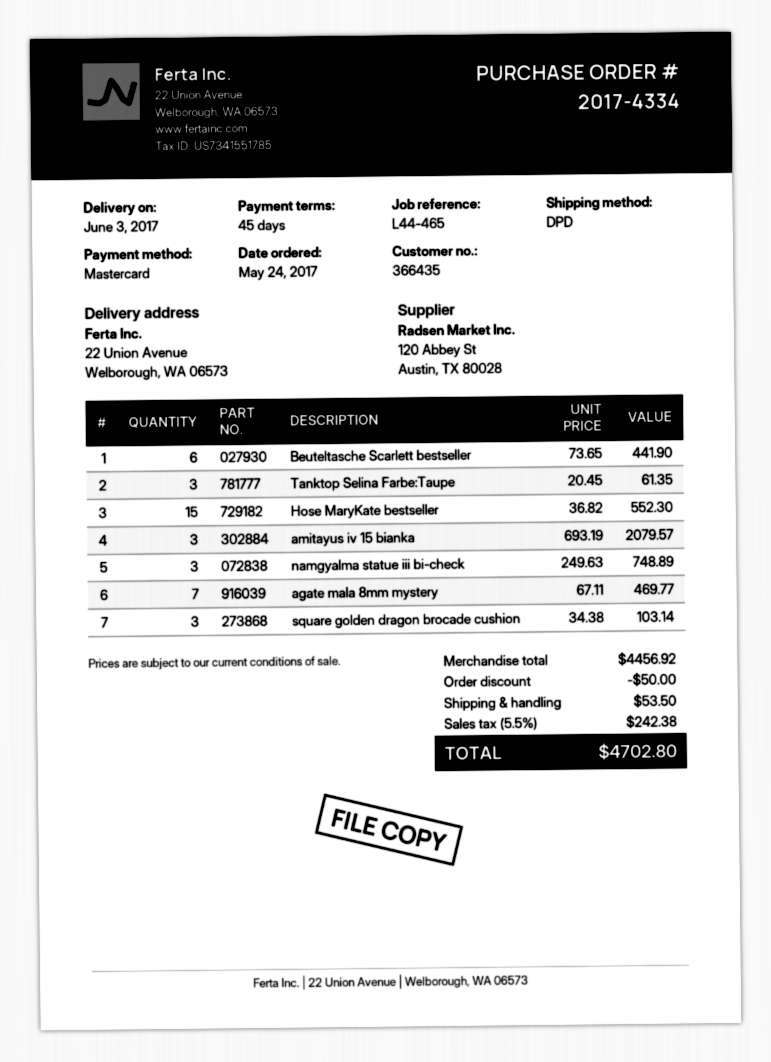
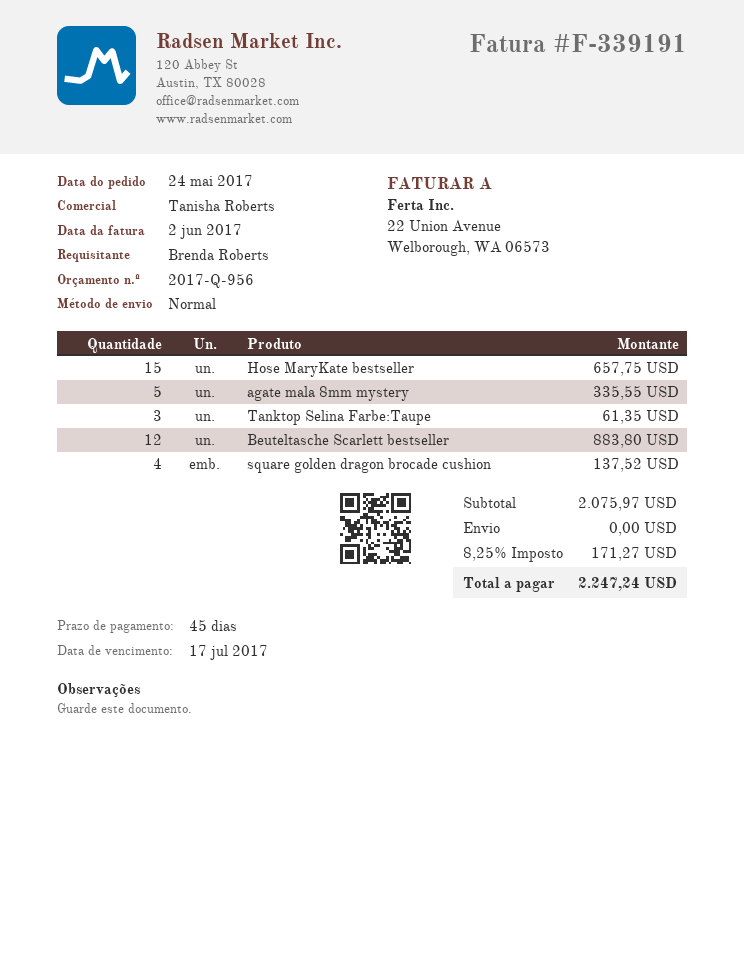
shipping method: DPD -> standard
Beuteltasche Scarlett bestseller: 6 for 441.90 -> 12 for 883.80
Hose MaryKate bestseller: 15 for 552.30 -> 15 for 657.75
amitayus iv 15 bianka: 3 for 2079.57 -> none
namgyalma statue iii bi-check: 3 for 748.89 -> none
agate mala 8mm mystery: 7 for 469.77 -> 5 for 335.55
square golden dragon brocade cushion: 3 for 103.14 -> 4 for 137.52
subtotal: 4456.92 -> 2075.97
discount: 50.00 -> none
shipping: 53.50 -> 0.00
tax: 5.5% = 242.38 -> 8.25% = 171.27
total: 4702.80 -> 2247.24

